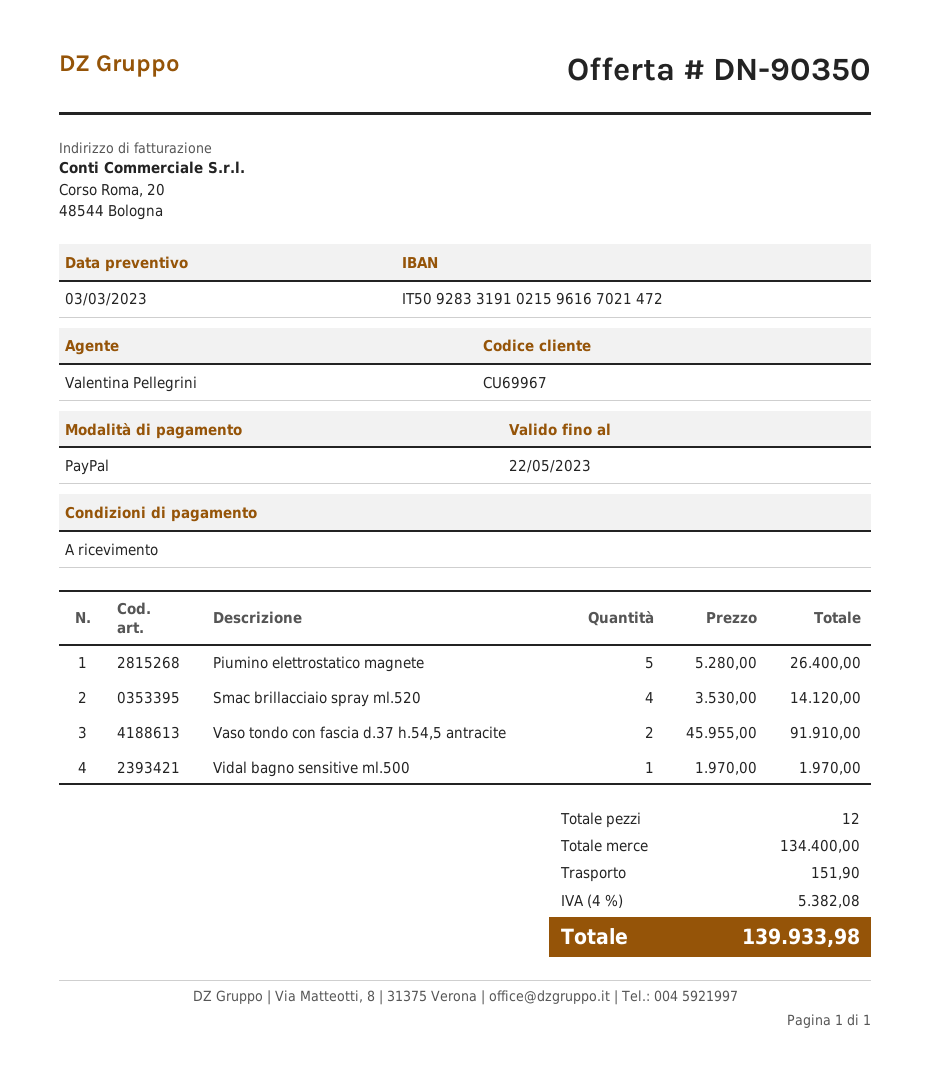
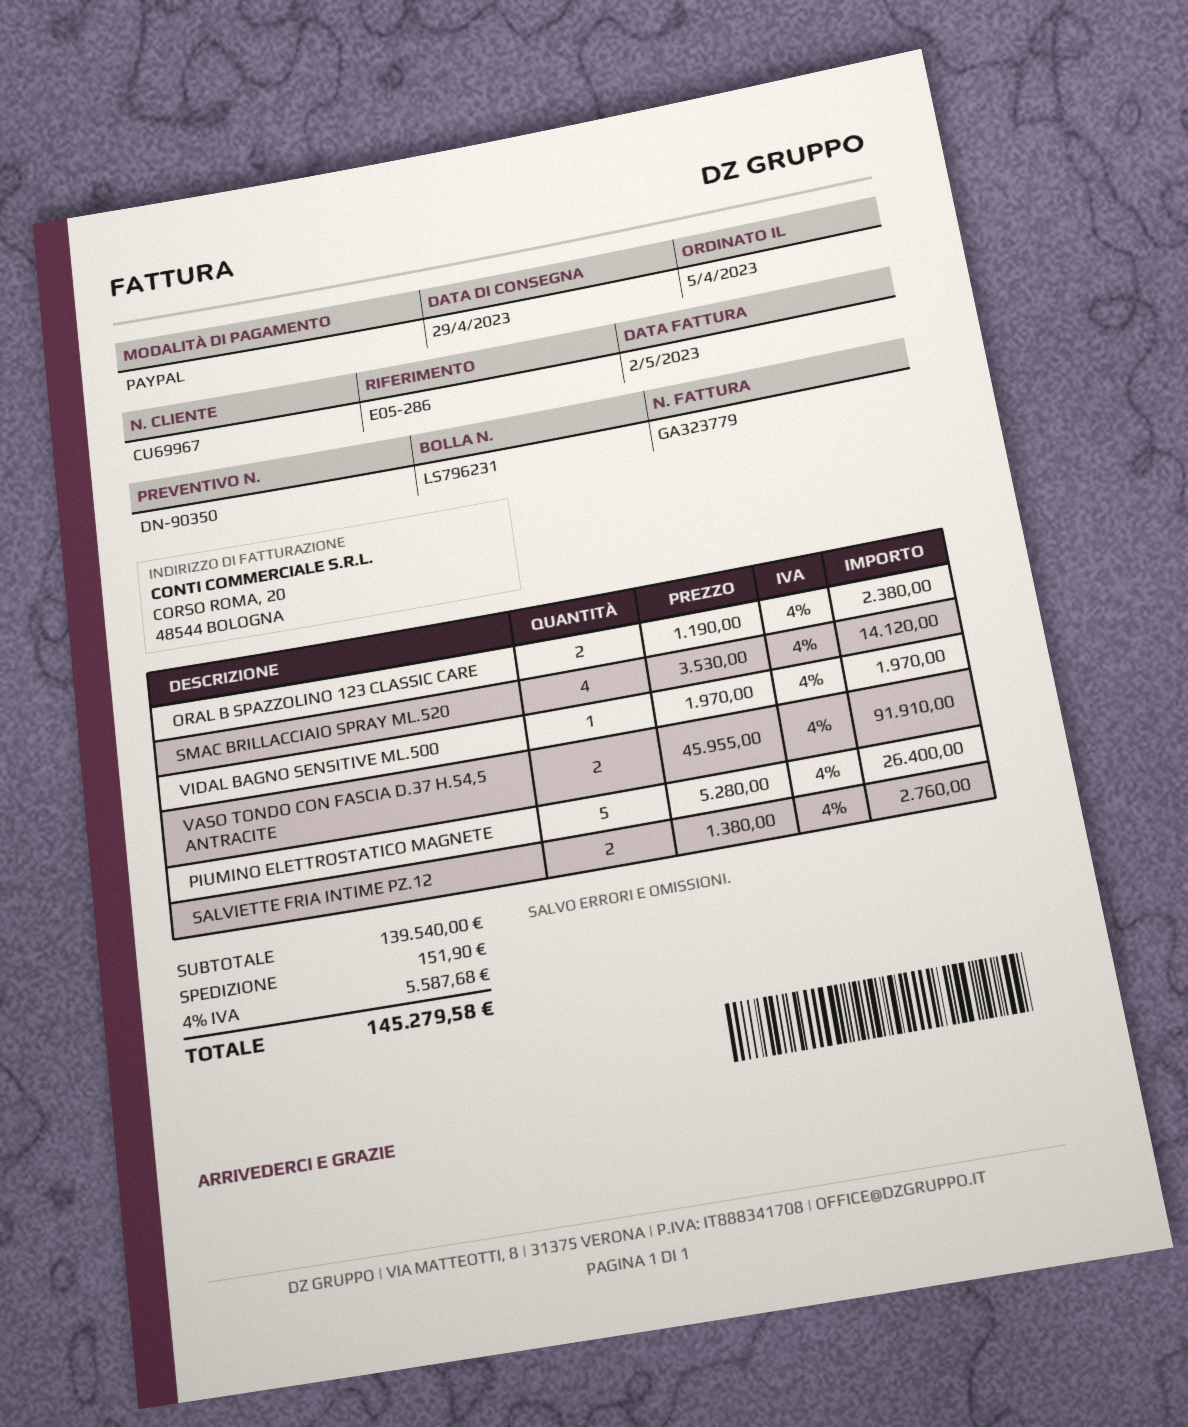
ORAL B SPAZZOLINO 123 CLASSIC CARE: none -> 2 x 1190.00 = 2380.00
SALVIETTE FRIA INTIME PZ.12: none -> 2 x 1380.00 = 2760.00
subtotal: 134400.00 -> 139540.00
tax: 4% = 5382.08 -> 4% = 5587.68
total: 139933.98 -> 145279.58

